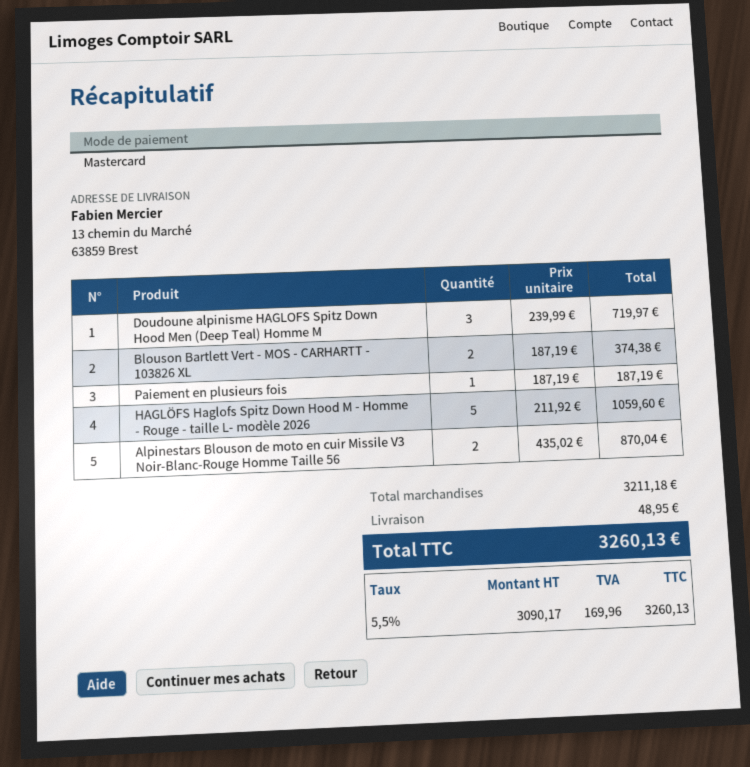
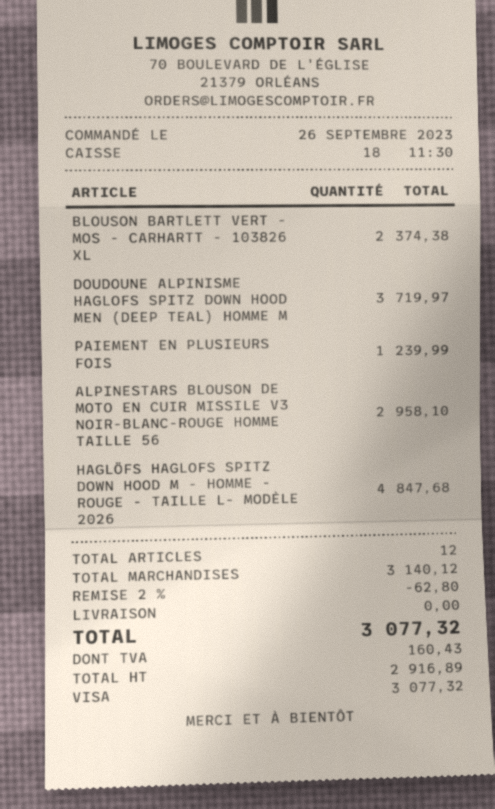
payment method: Mastercard -> Visa
Paiement en plusieurs fois: 1 for 187.19 -> 1 for 239.99
HAGLÖFS Haglofs Spitz Down Hood M - Homme - Rouge - taille L- modèle 2026: 5 for 1059.60 -> 4 for 847.68
Alpinestars Blouson de moto en cuir Missile V3 Noir-Blanc-Rouge Homme Taille 56: 2 for 870.04 -> 2 for 958.10
subtotal: 3211.18 -> 3140.12
discount: none -> 2% = 62.80
shipping: 48.95 -> 0.00
net: 3090.17 -> 2916.89
tax: 169.96 -> 160.43
total: 3260.13 -> 3077.32

